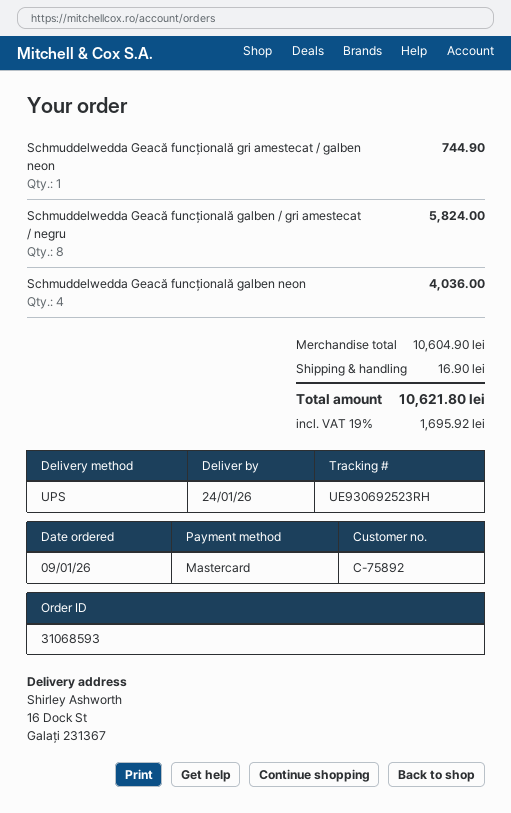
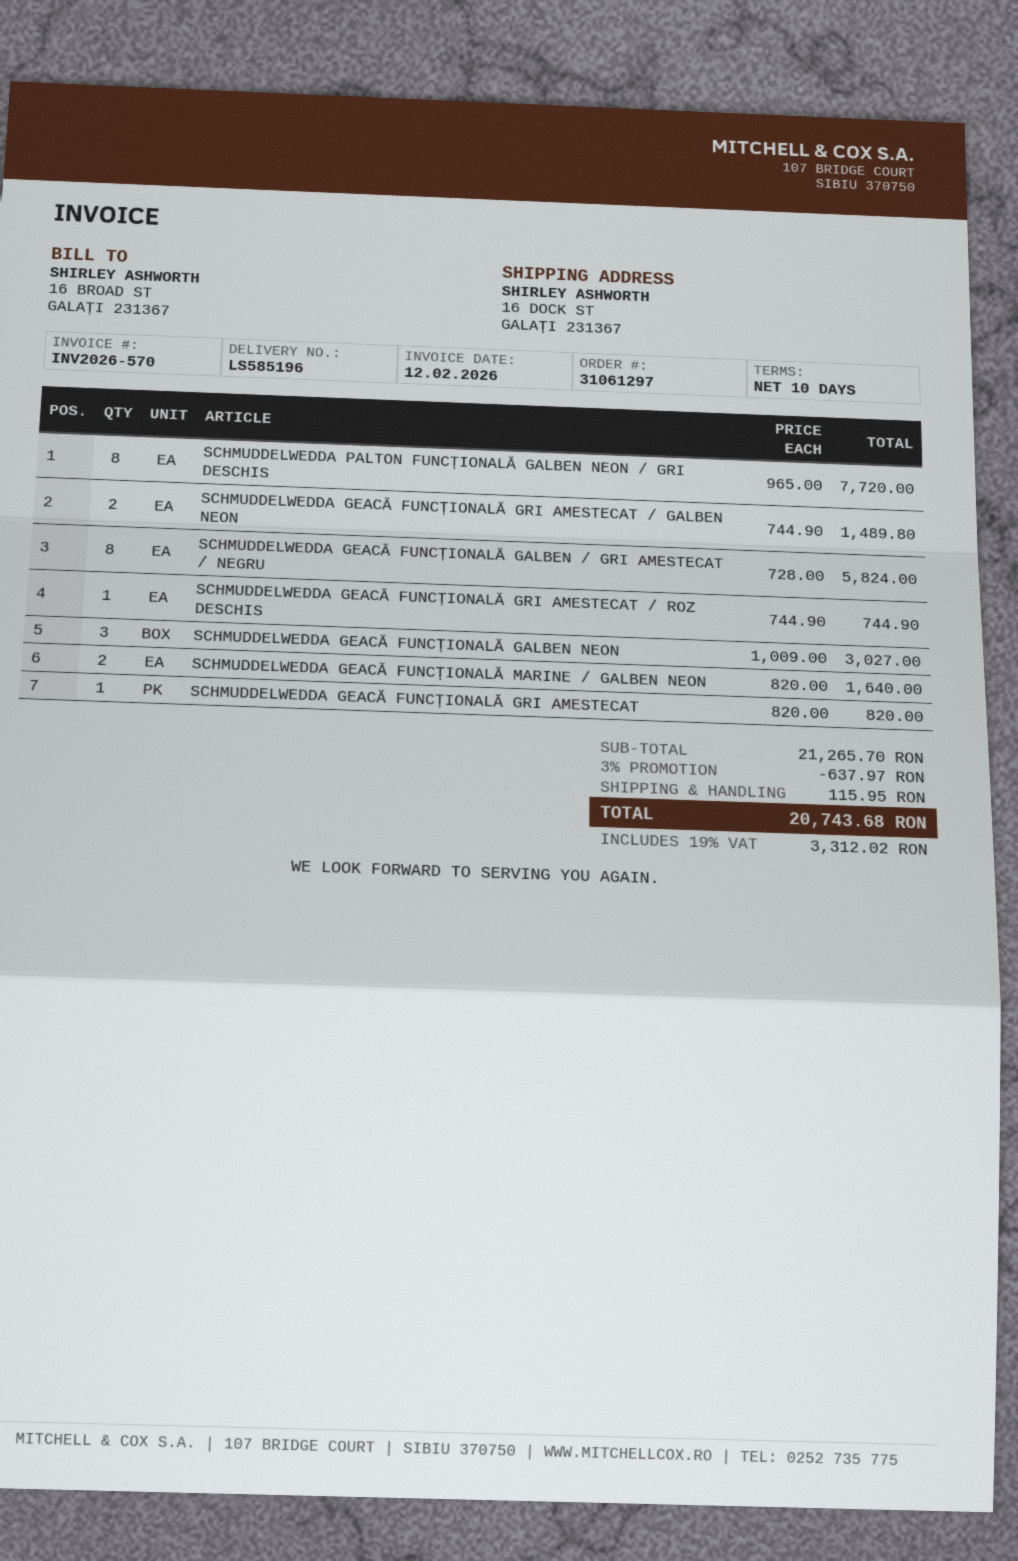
order number: 31068593 -> 31061297
Schmuddelwedda Geacă funcțională gri amestecat / galben neon: 1 for 744.90 -> 2 for 1489.80
Schmuddelwedda Geacă funcțională galben neon: 4 for 4036.00 -> 3 for 3027.00
SCHMUDDELWEDDA PALTON FUNCȚIONALĂ GALBEN NEON / GRI DESCHIS: none -> 8 for 7720.00
SCHMUDDELWEDDA GEACĂ FUNCȚIONALĂ GRI AMESTECAT / ROZ DESCHIS: none -> 1 for 744.90
SCHMUDDELWEDDA GEACĂ FUNCȚIONALĂ MARINE / GALBEN NEON: none -> 2 for 1640.00
SCHMUDDELWEDDA GEACĂ FUNCȚIONALĂ GRI AMESTECAT: none -> 1 for 820.00
subtotal: 10604.90 -> 21265.70
discount: none -> 3% = 637.97
shipping: 16.90 -> 115.95
tax: 19% = 1695.92 -> 19% = 3312.02
total: 10621.80 -> 20743.68

